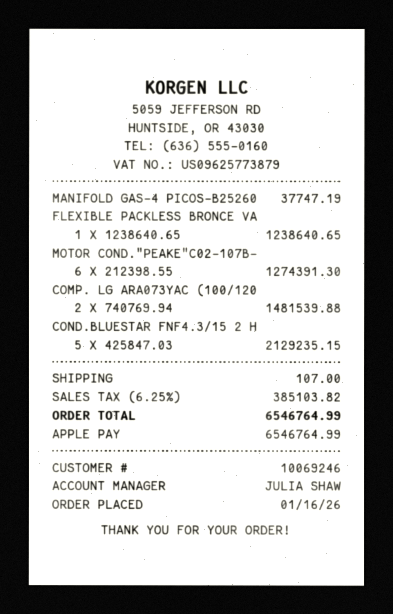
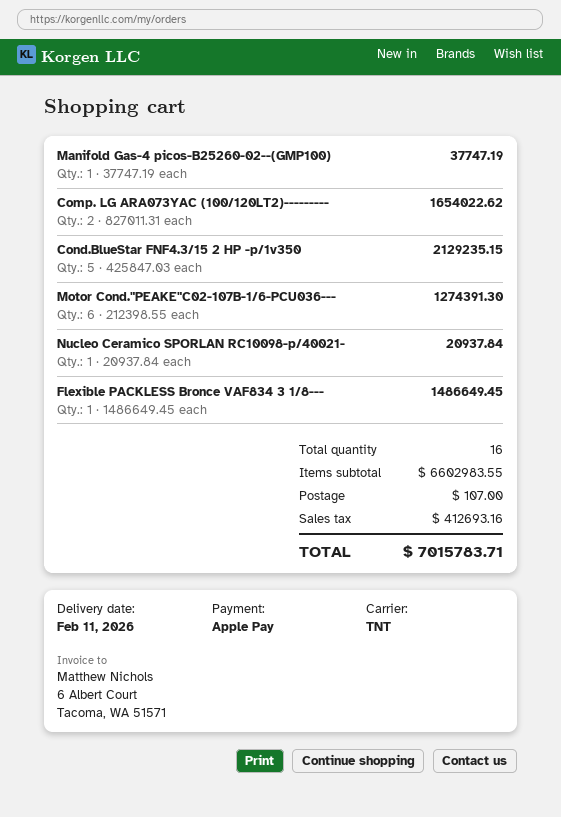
FLEXIBLE PACKLESS BRONCE VA: 1 x 1238640.65 = 1238640.65 -> 1 x 1486649.45 = 1486649.45
COMP. LG ARA073YAC (100/120: 2 x 740769.94 = 1481539.88 -> 2 x 827011.31 = 1654022.62
Nucleo Ceramico SPORLAN RC10098-p/40021-: none -> 1 x 20937.84 = 20937.84
tax: 385103.82 -> 412693.16
total: 6546764.99 -> 7015783.71

